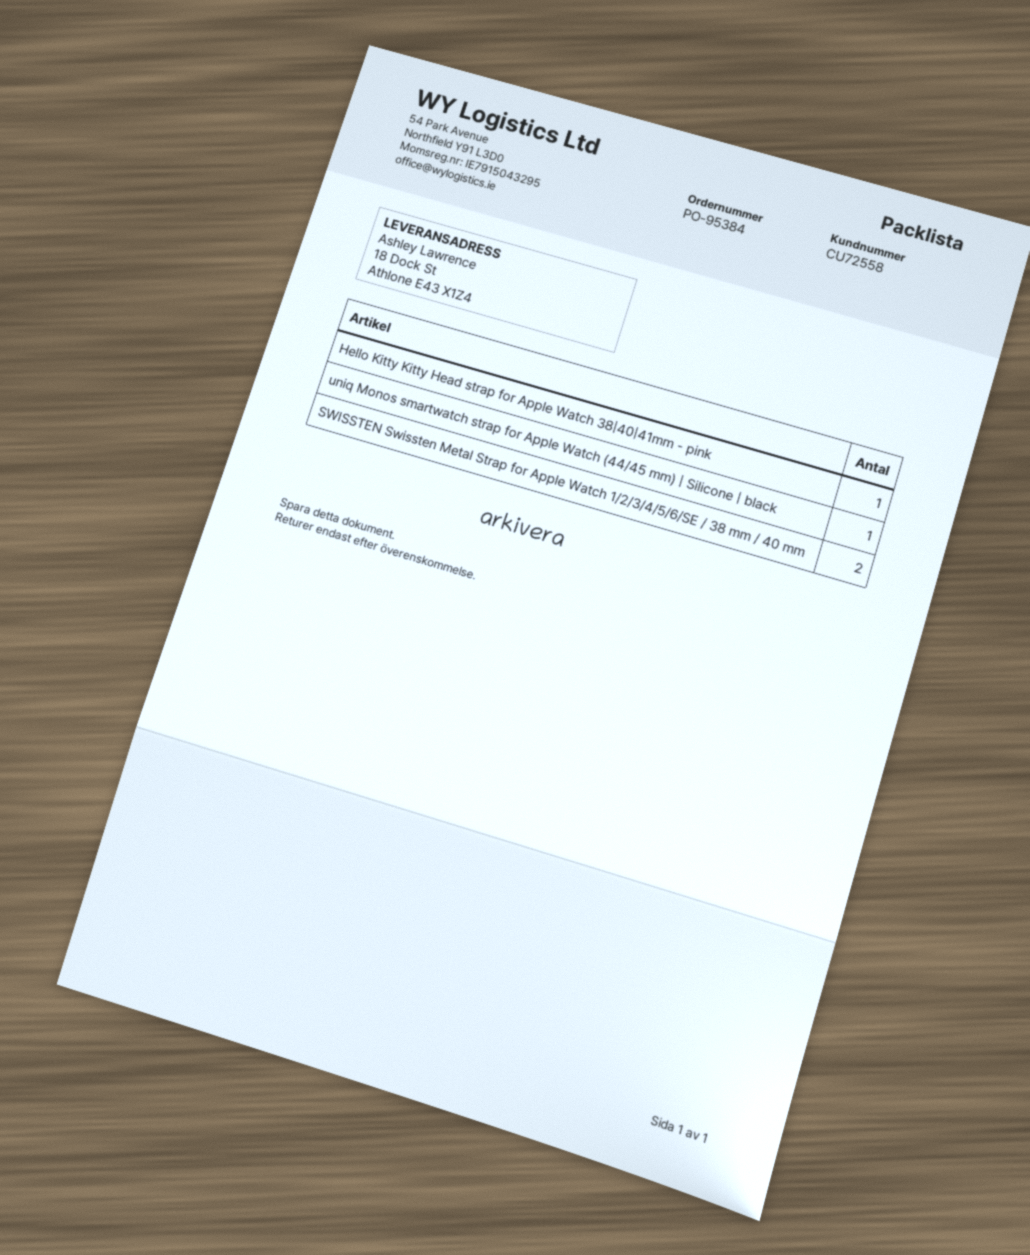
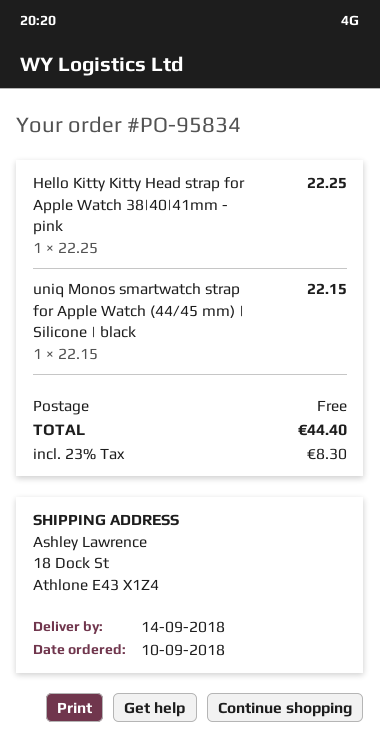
order number: PO-95384 -> PO-95834
SWISSTEN Swissten Metal Strap for Apple Watch 1/2/3/4/5/6/SE / 38 mm / 40 mm: 2 -> none

